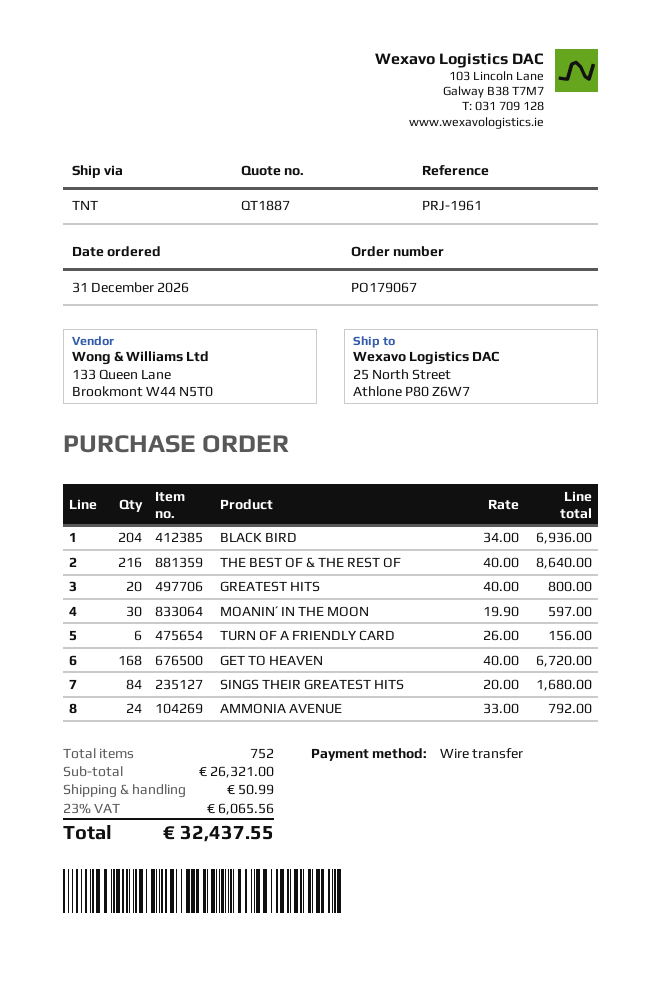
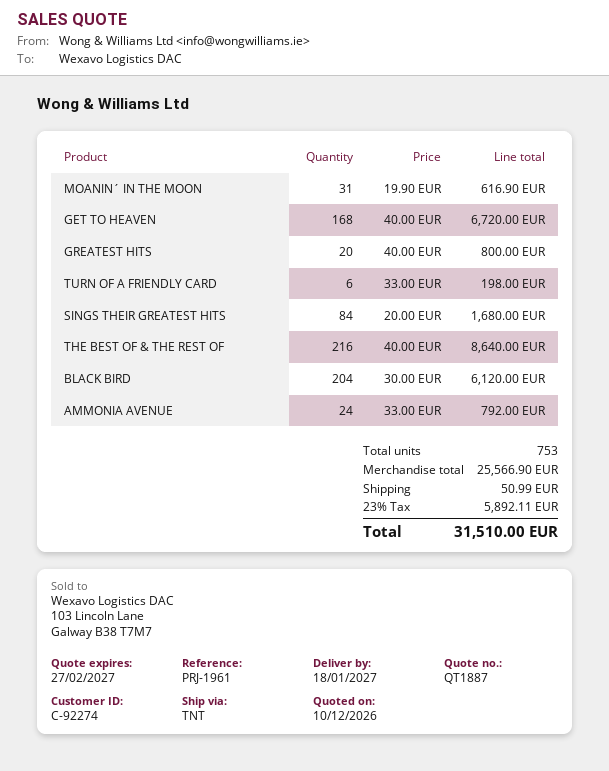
BLACK BIRD: 204 x 34.00 = 6936.00 -> 204 x 30.00 = 6120.00
MOANIN´ IN THE MOON: 30 x 19.90 = 597.00 -> 31 x 19.90 = 616.90
TURN OF A FRIENDLY CARD: 6 x 26.00 = 156.00 -> 6 x 33.00 = 198.00
total quantity: 752 -> 753
subtotal: 26321.00 -> 25566.90
tax: 23% = 6065.56 -> 23% = 5892.11
total: 32437.55 -> 31510.00

